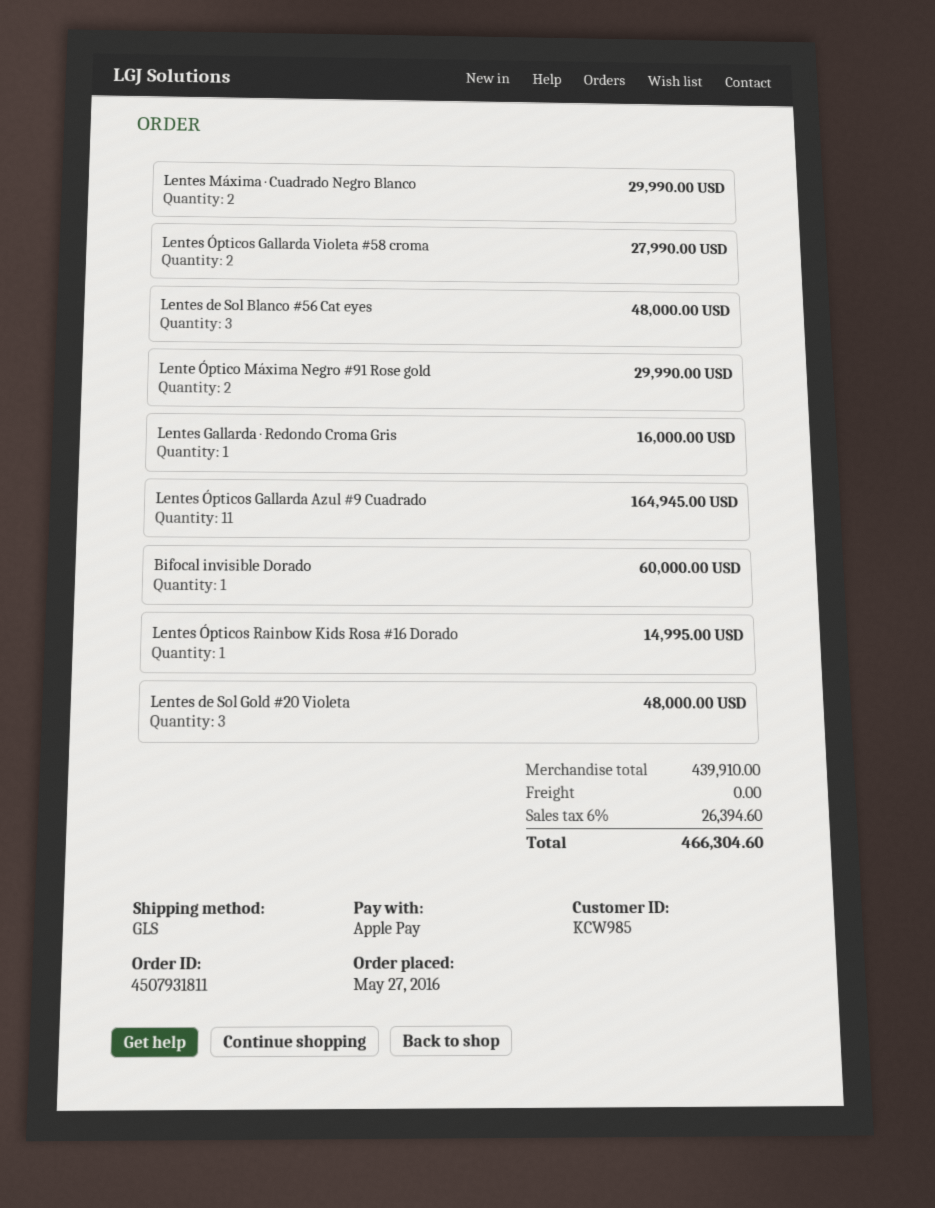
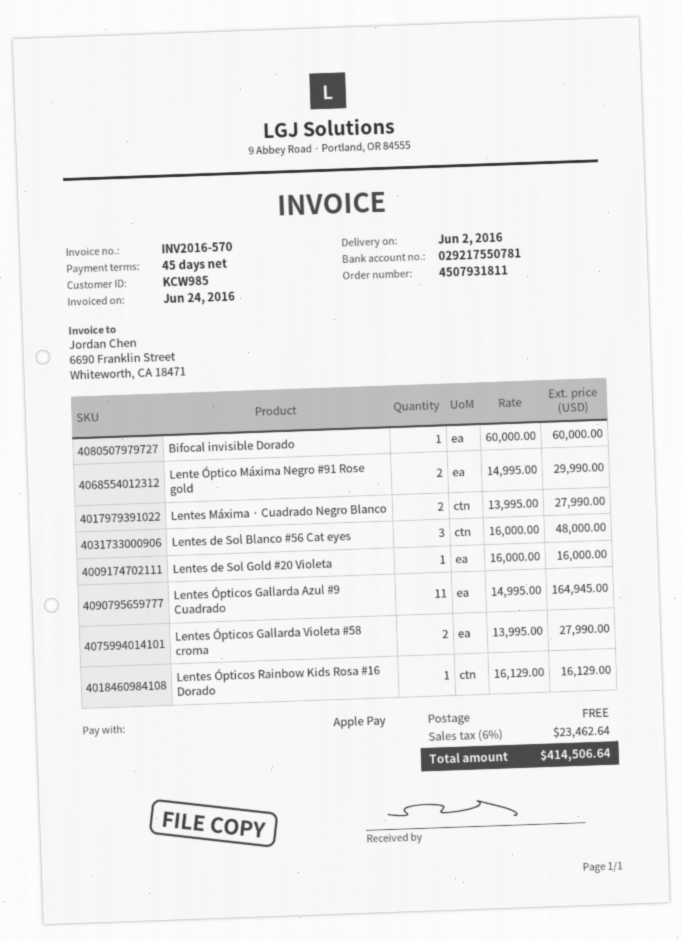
Lentes Máxima · Cuadrado Negro Blanco: 2 for 29990.00 -> 2 for 27990.00
Lentes Gallarda · Redondo Croma Gris: 1 for 16000.00 -> none
Lentes Ópticos Rainbow Kids Rosa #16 Dorado: 1 for 14995.00 -> 1 for 16129.00
Lentes de Sol Gold #20 Violeta: 3 for 48000.00 -> 1 for 16000.00
tax: 6% = 26394.60 -> 6% = 23462.64
total: 466304.60 -> 414506.64

